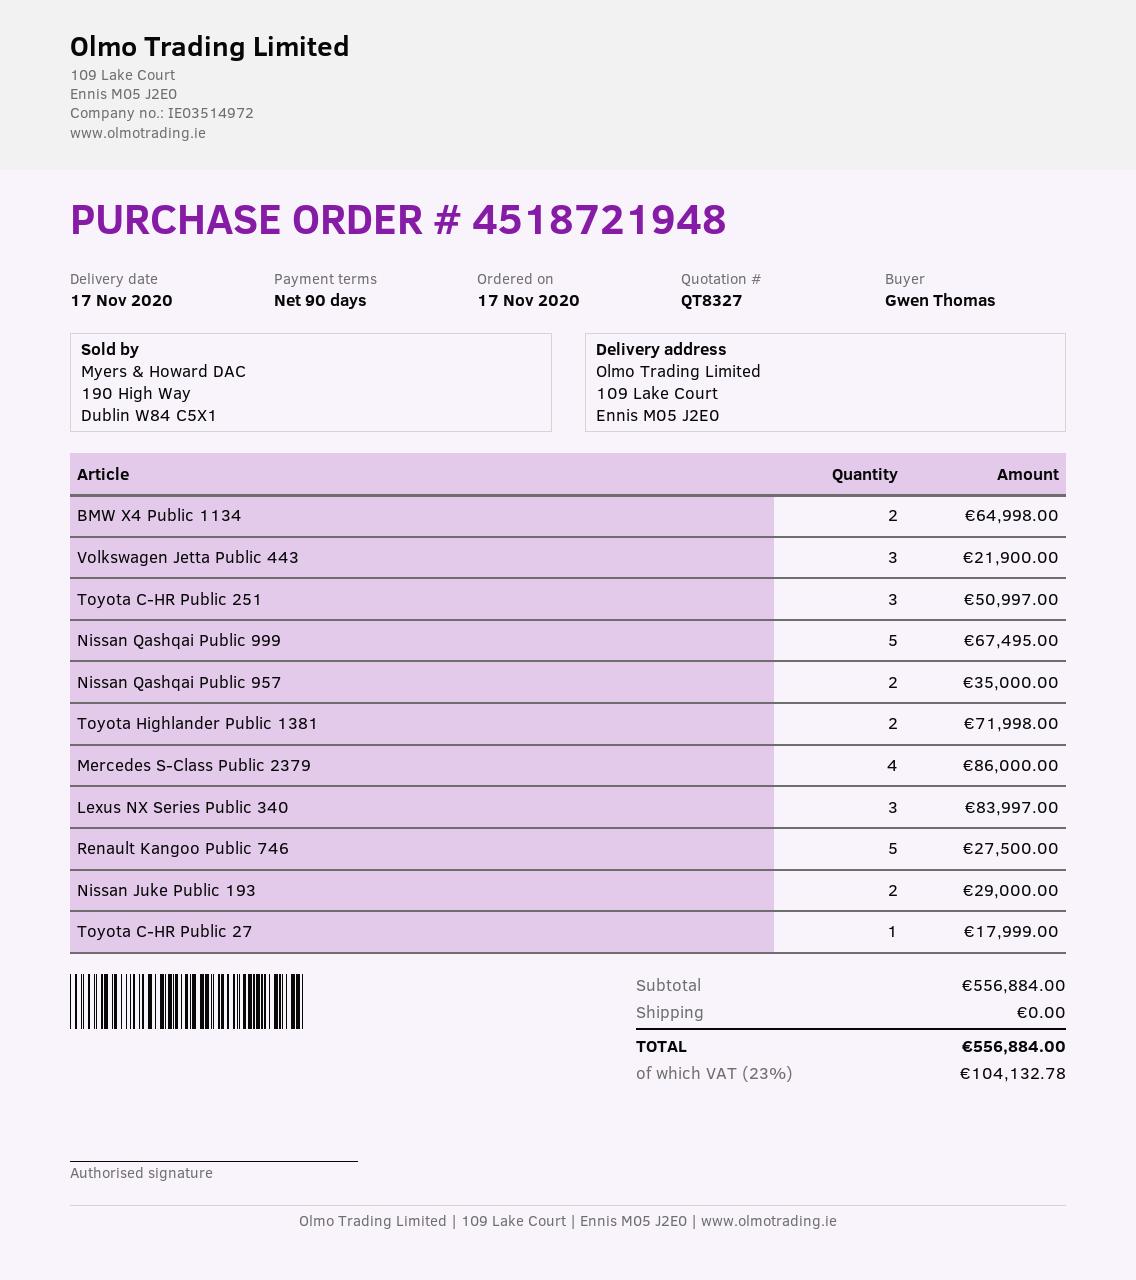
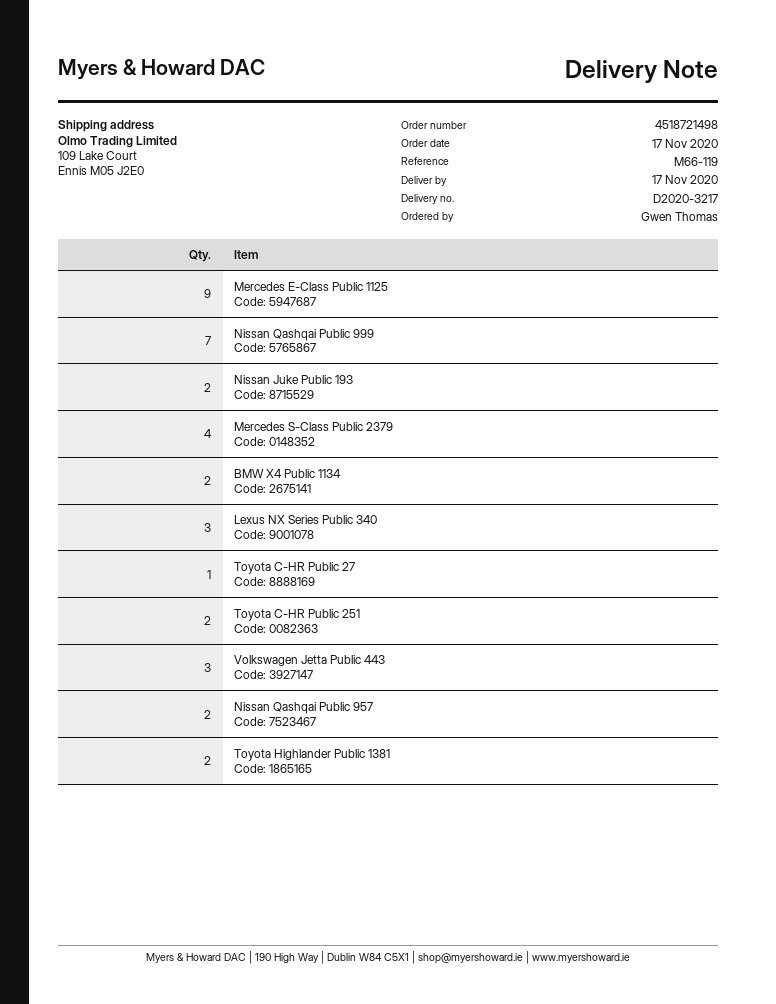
order number: 4518721948 -> 4518721498
Toyota C-HR Public 251: 3 -> 2
Nissan Qashqai Public 999: 5 -> 7
Renault Kangoo Public 746: 5 -> none
Mercedes E-Class Public 1125: none -> 9

